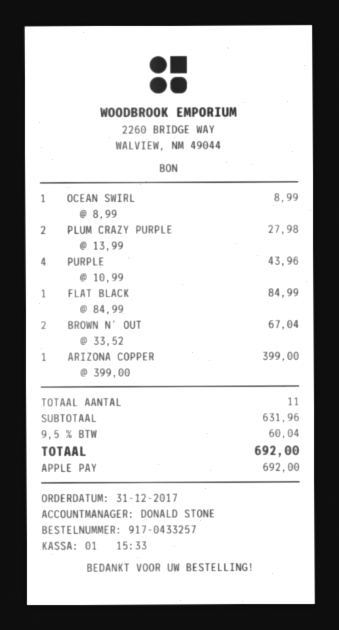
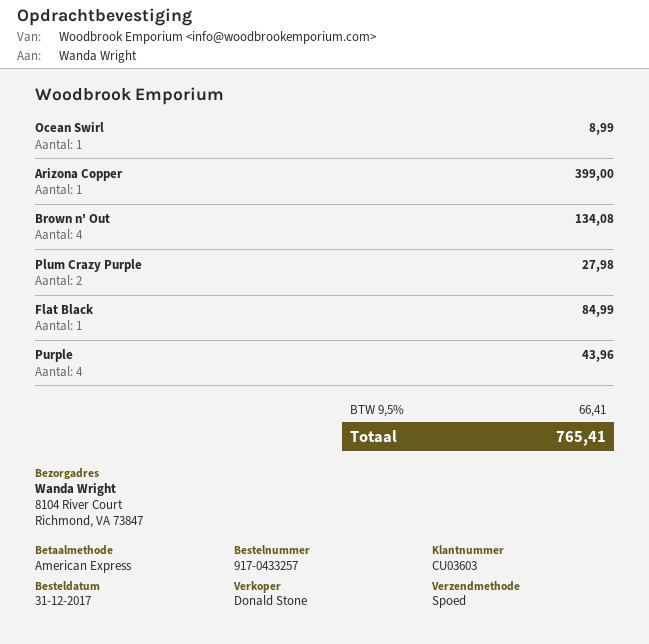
payment method: Apple Pay -> American Express
BROWN N' OUT: 2 for 67.04 -> 4 for 134.08
tax: 9.5% = 60.04 -> 9.5% = 66.41
total: 692.00 -> 765.41

